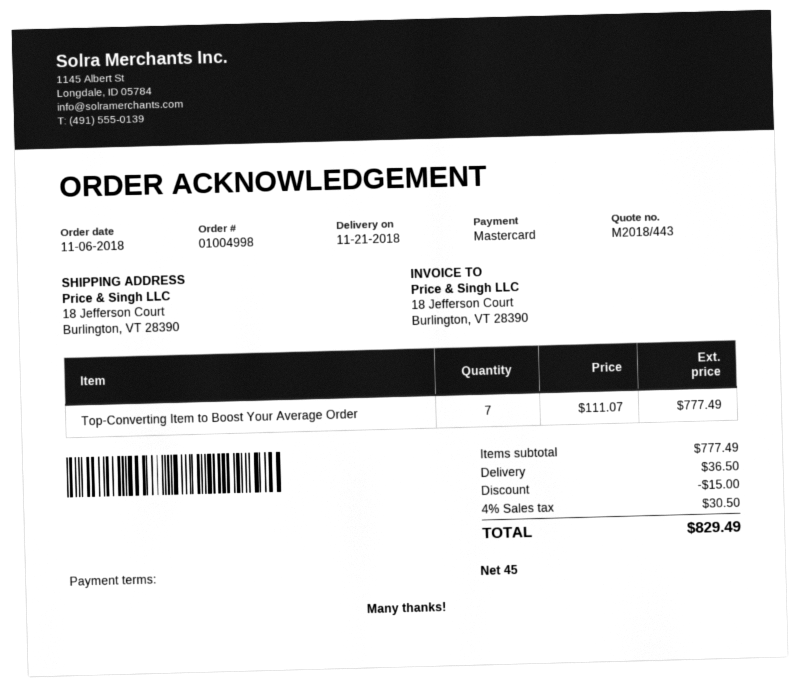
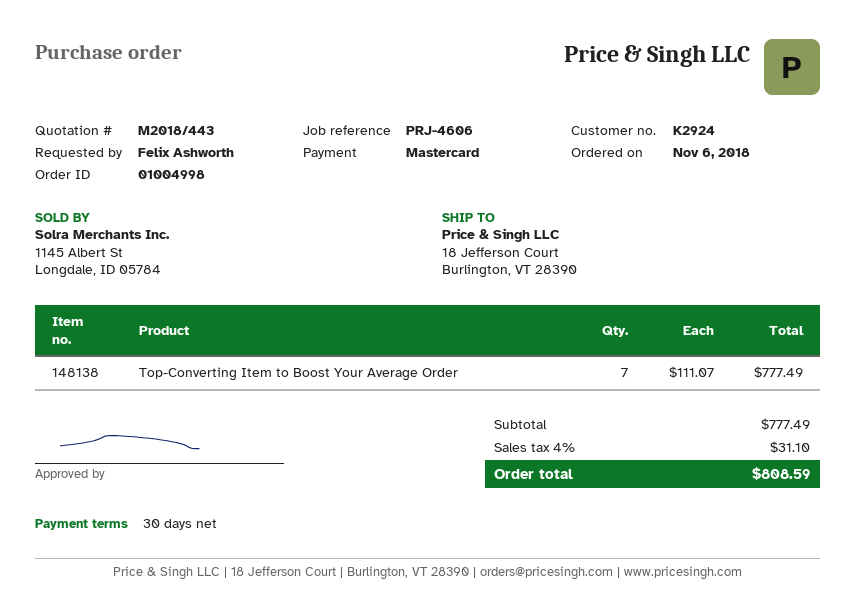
payment terms: 45 days -> 30 days
discount: 15.00 -> none
shipping: 36.50 -> none
tax: 4% = 30.50 -> 4% = 31.10
total: 829.49 -> 808.59

